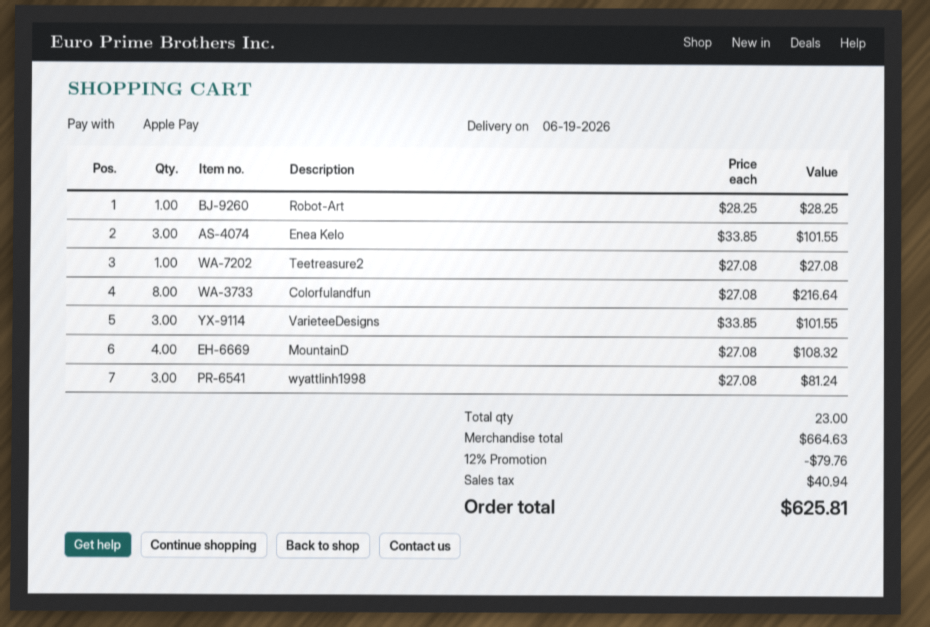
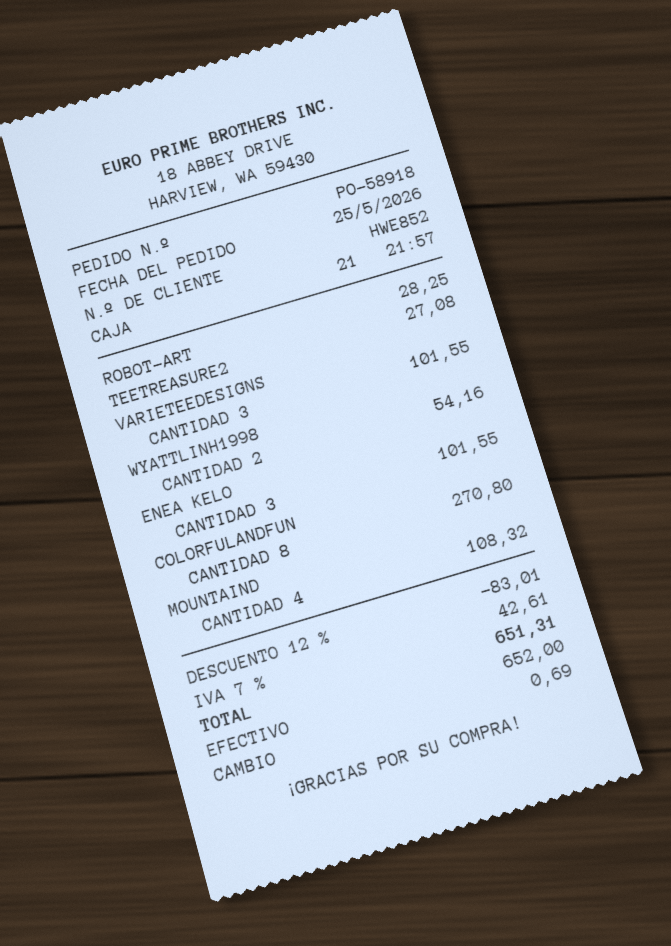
payment method: Apple Pay -> cash
Colorfulandfun: 8 for 216.64 -> 8 for 270.80
wyattlinh1998: 3 for 81.24 -> 2 for 54.16
discount: 12% = 79.76 -> 12% = 83.01
tax: 40.94 -> 42.61
total: 625.81 -> 651.31

